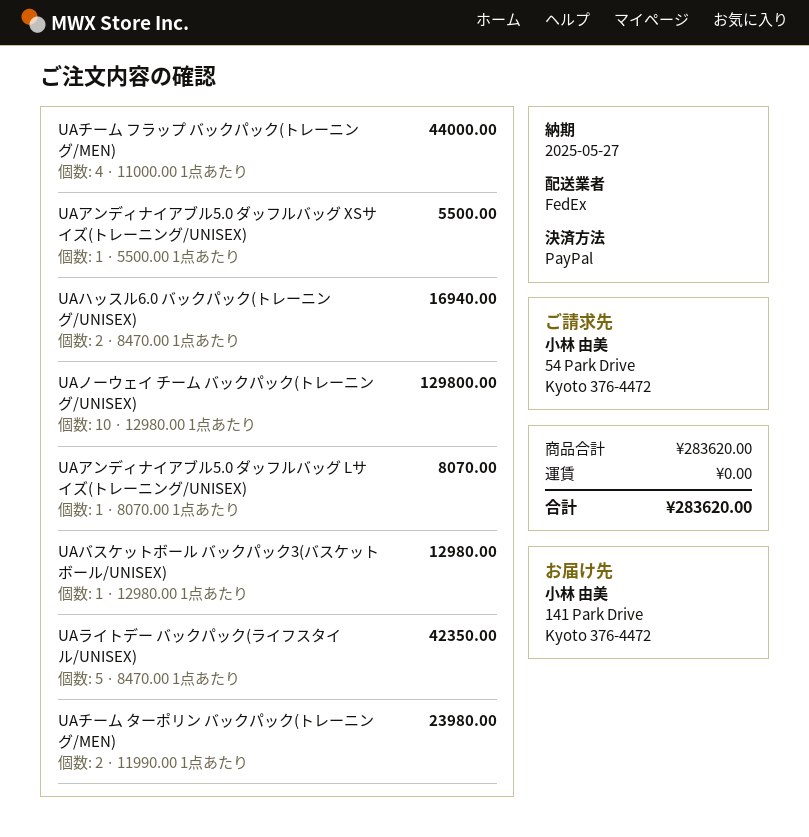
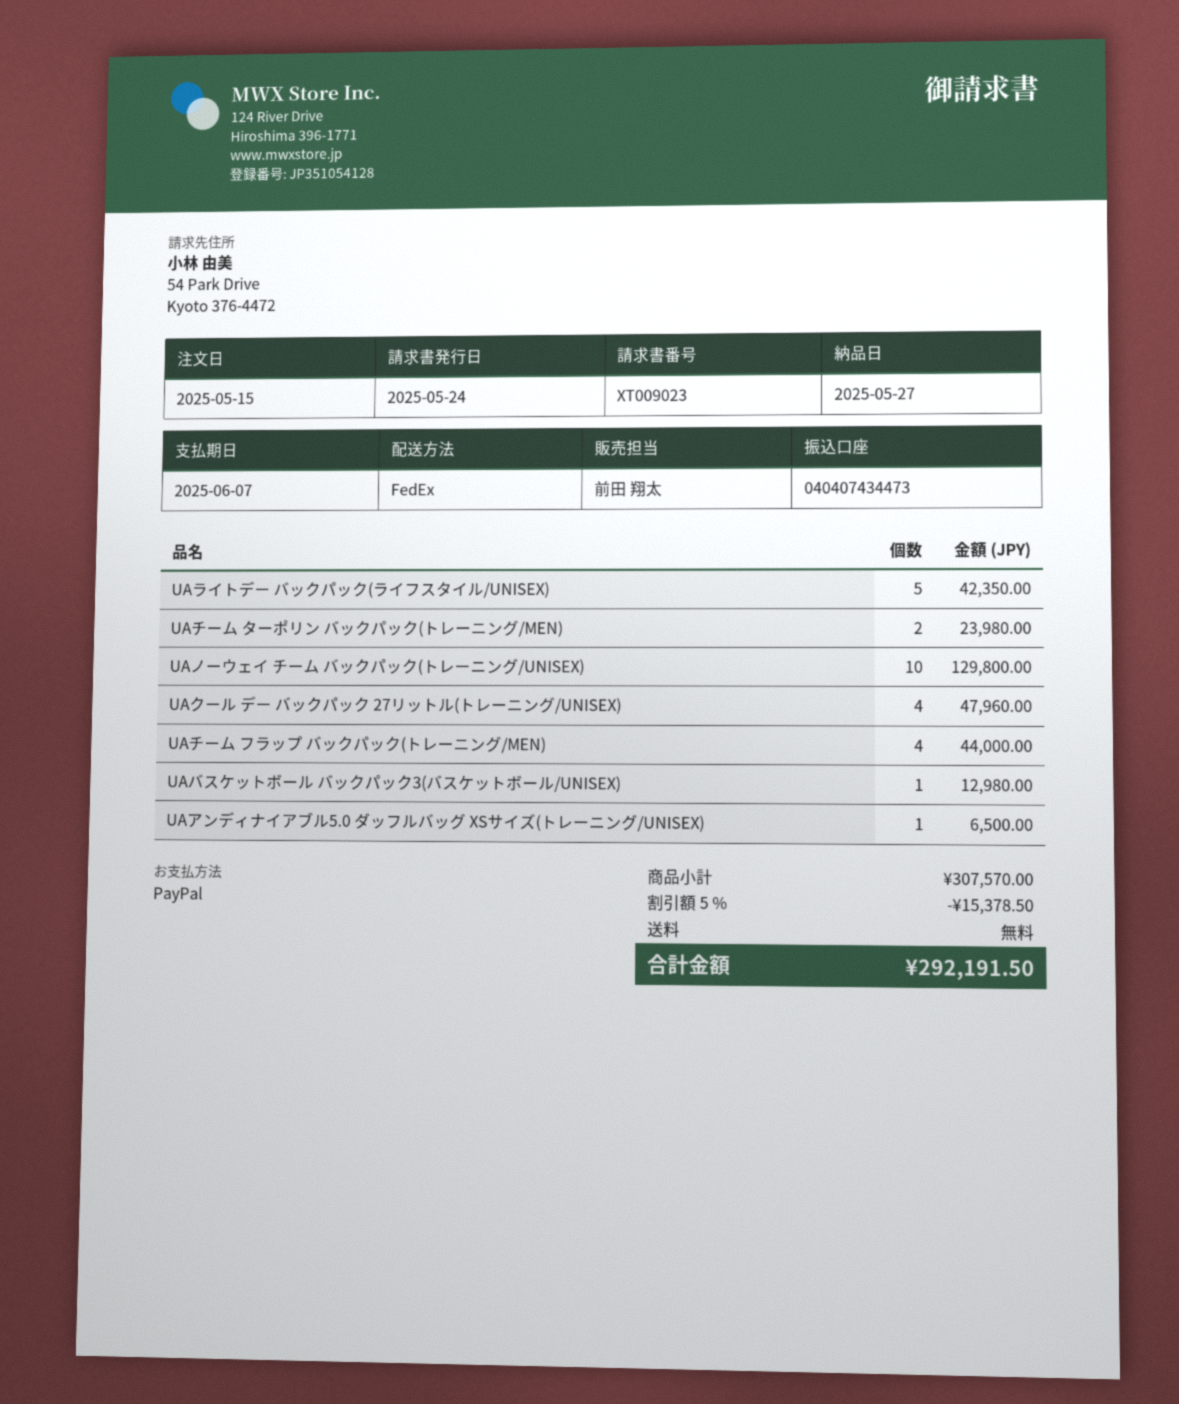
UAアンディナイアブル5.0 ダッフルバッグ XSサイズ(トレーニング/UNISEX): 1 for 5500.00 -> 1 for 6500.00
UAハッスル6.0 バックパック(トレーニング/UNISEX): 2 for 16940.00 -> none
UAアンディナイアブル5.0 ダッフルバッグ Lサイズ(トレーニング/UNISEX): 1 for 8070.00 -> none
UAクール デー バックパック 27リットル(トレーニング/UNISEX): none -> 4 for 47960.00
subtotal: 283620.00 -> 307570.00
discount: none -> 5% = 15378.50
total: 283620.00 -> 292191.50

